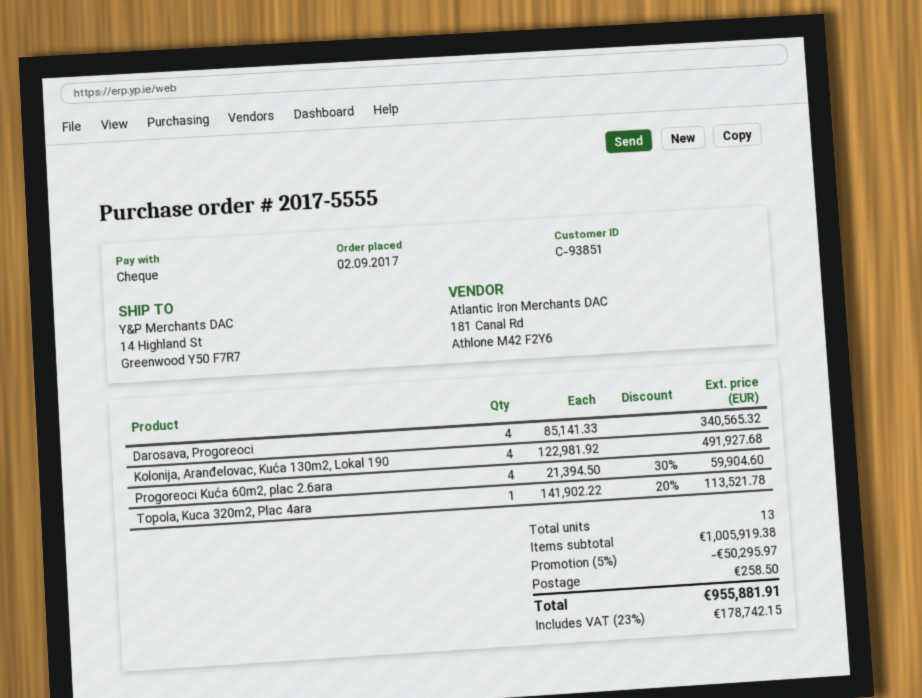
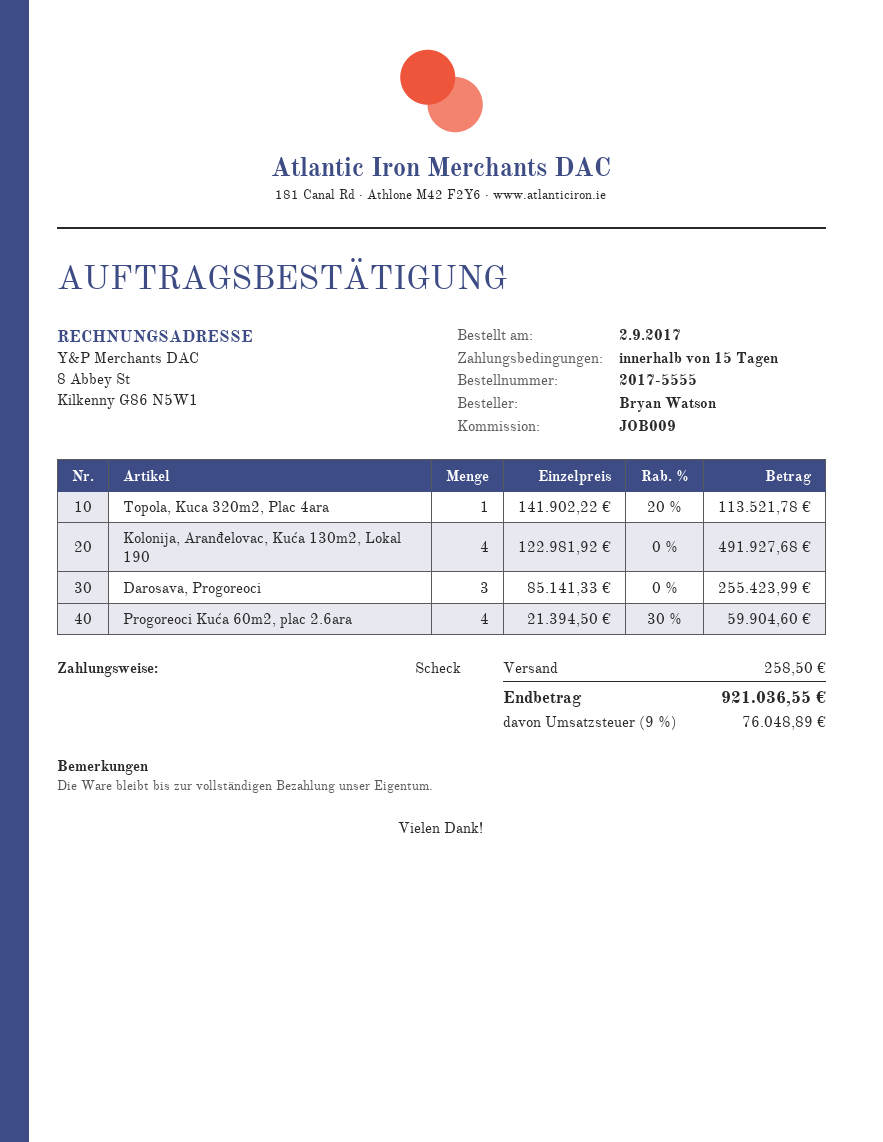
Darosava, Progoreoci: 4 x 85141.33 = 340565.32 -> 3 x 85141.33 = 255423.99
discount: 5% = 50295.97 -> none
tax: 23% = 178742.15 -> 9% = 76048.89
total: 955881.91 -> 921036.55

